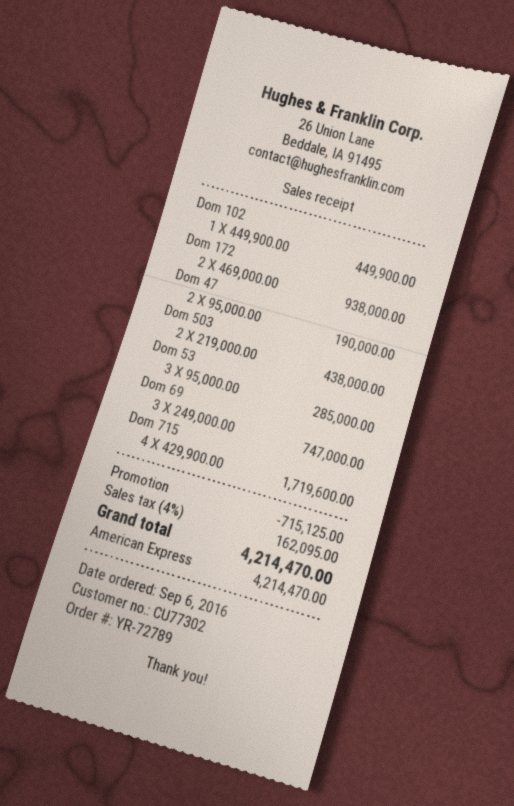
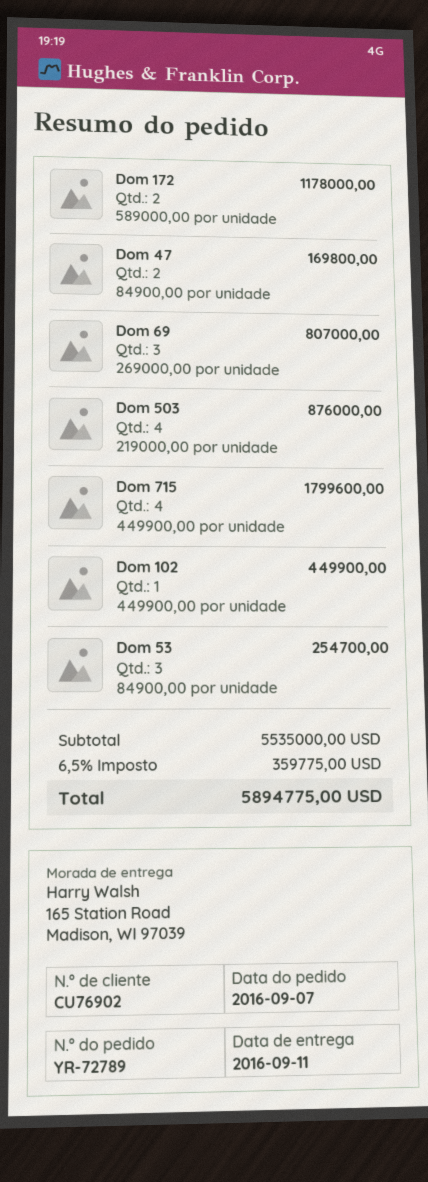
order date: 2016-09-06 -> 2016-09-07
customer number: CU77302 -> CU76902
Dom 172: 2 x 469000.00 = 938000.00 -> 2 x 589000.00 = 1178000.00
Dom 47: 2 x 95000.00 = 190000.00 -> 2 x 84900.00 = 169800.00
Dom 503: 2 x 219000.00 = 438000.00 -> 4 x 219000.00 = 876000.00
Dom 53: 3 x 95000.00 = 285000.00 -> 3 x 84900.00 = 254700.00
Dom 69: 3 x 249000.00 = 747000.00 -> 3 x 269000.00 = 807000.00
Dom 715: 4 x 429900.00 = 1719600.00 -> 4 x 449900.00 = 1799600.00
discount: 715125.00 -> none
tax: 4% = 162095.00 -> 6.5% = 359775.00
total: 4214470.00 -> 5894775.00

